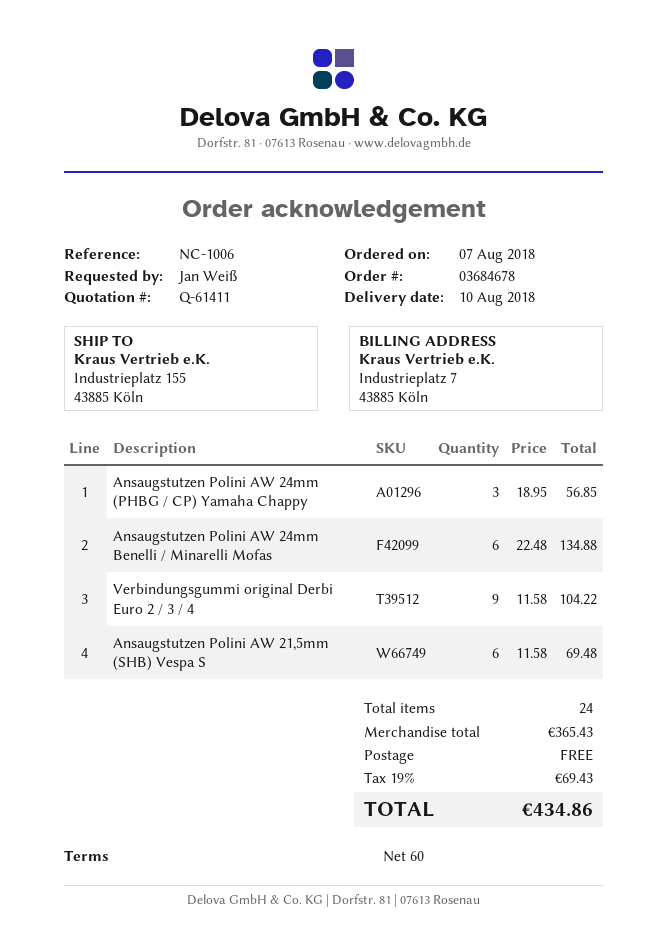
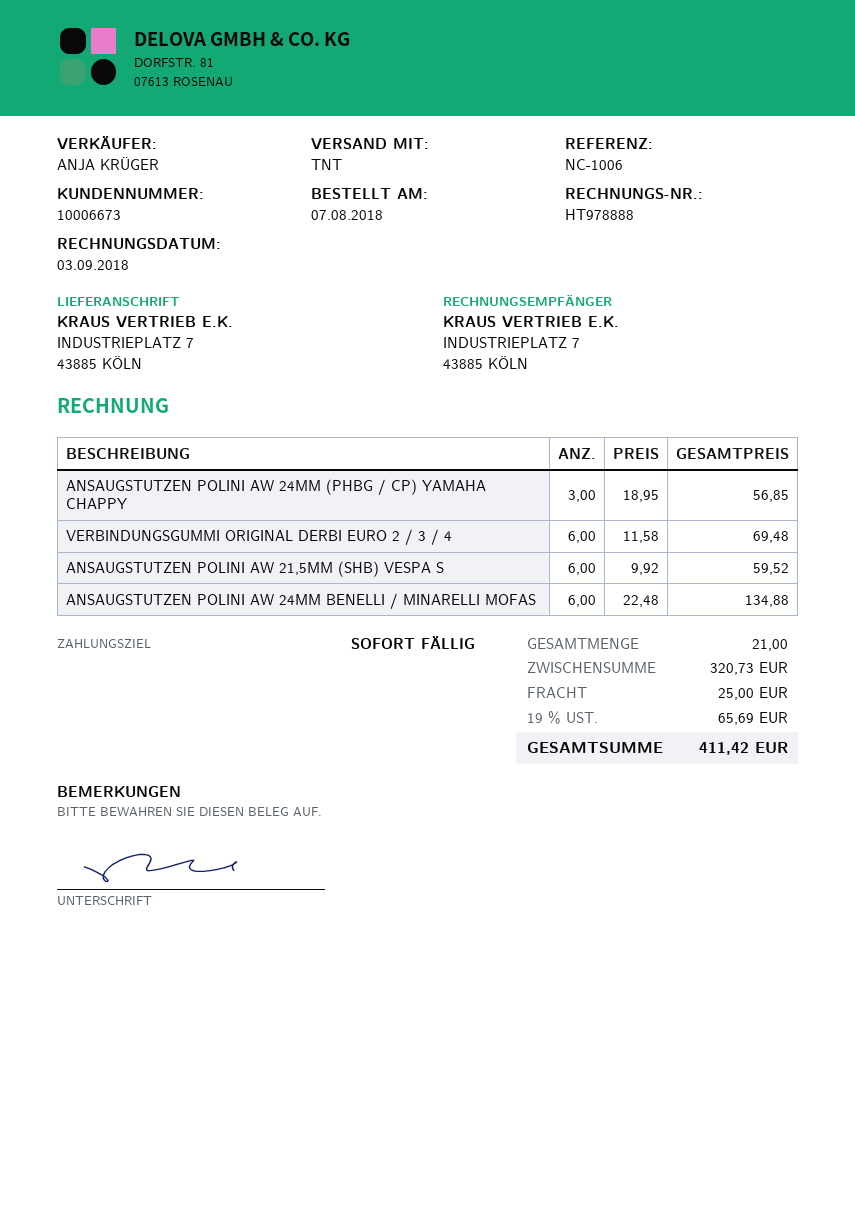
payment terms: 60 days -> on receipt
ship to: Industrieplatz 155, 43885 Köln -> INDUSTRIEPLATZ 7, 43885 KÖLN
Verbindungsgummi original Derbi Euro 2 / 3 / 4: 9 x 11.58 = 104.22 -> 6 x 11.58 = 69.48
Ansaugstutzen Polini AW 21,5mm (SHB) Vespa S: 6 x 11.58 = 69.48 -> 6 x 9.92 = 59.52
total quantity: 24 -> 21
subtotal: 365.43 -> 320.73
shipping: 0.00 -> 25.00
tax: 19% = 69.43 -> 19% = 65.69
total: 434.86 -> 411.42

